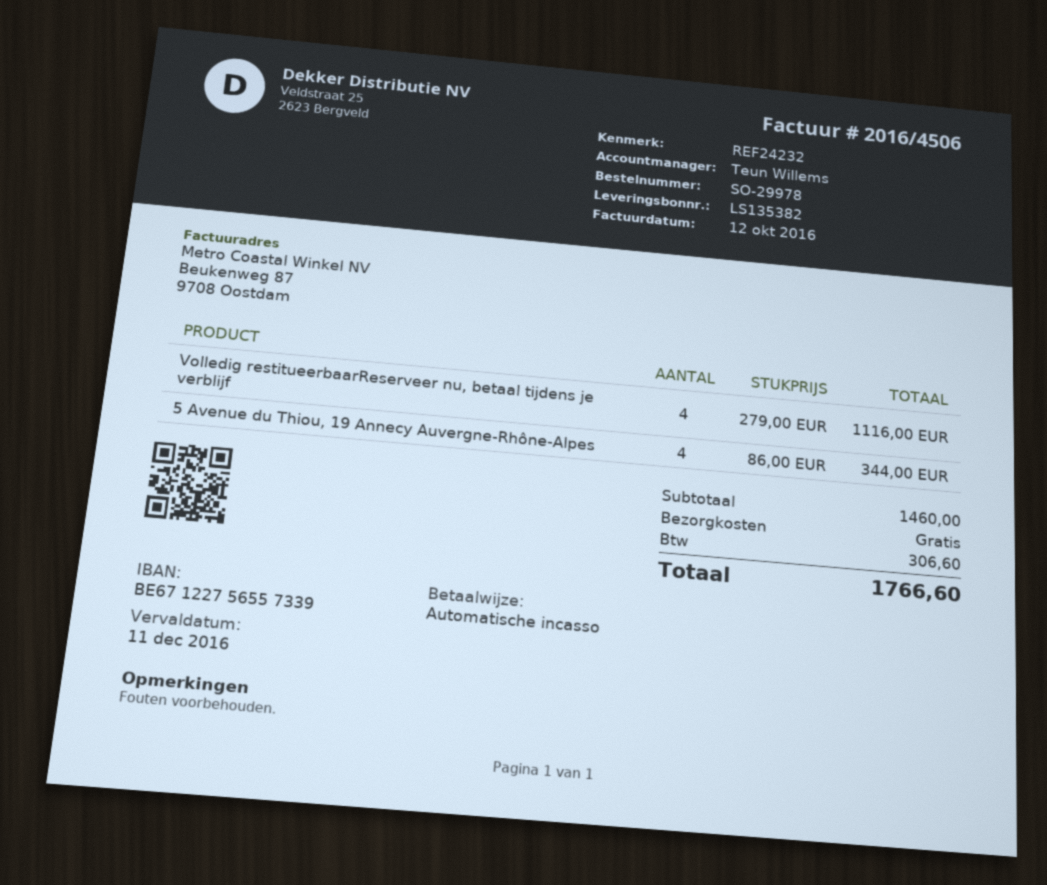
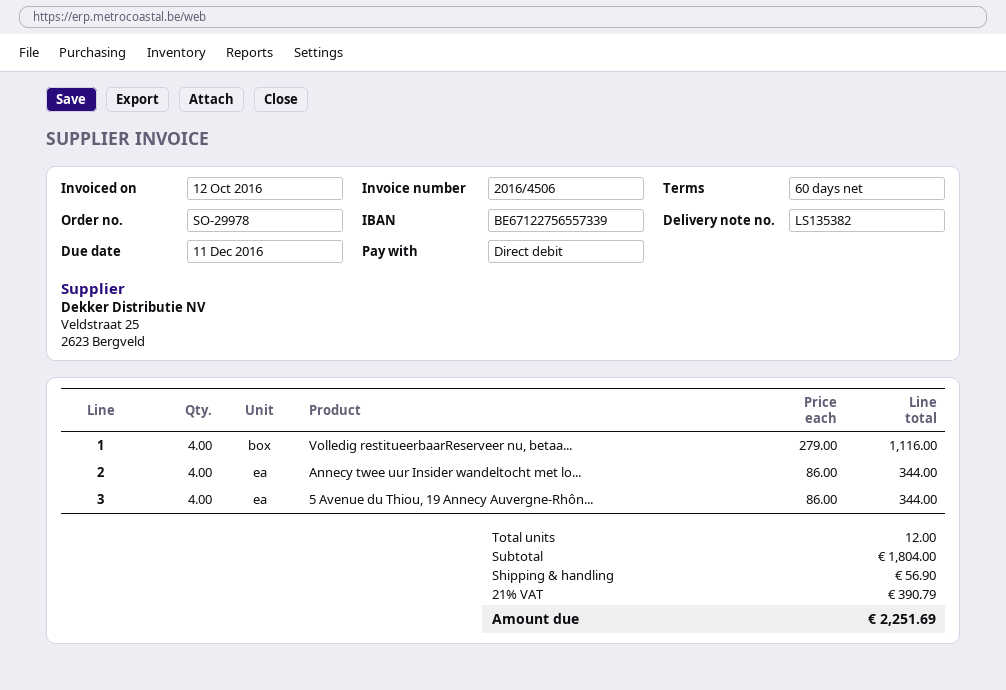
Annecy twee uur Insider wandeltocht met lo...: none -> 4 x 86.00 = 344.00
subtotal: 1460.00 -> 1804.00
shipping: 0.00 -> 56.90
tax: 306.60 -> 390.79
total: 1766.60 -> 2251.69

